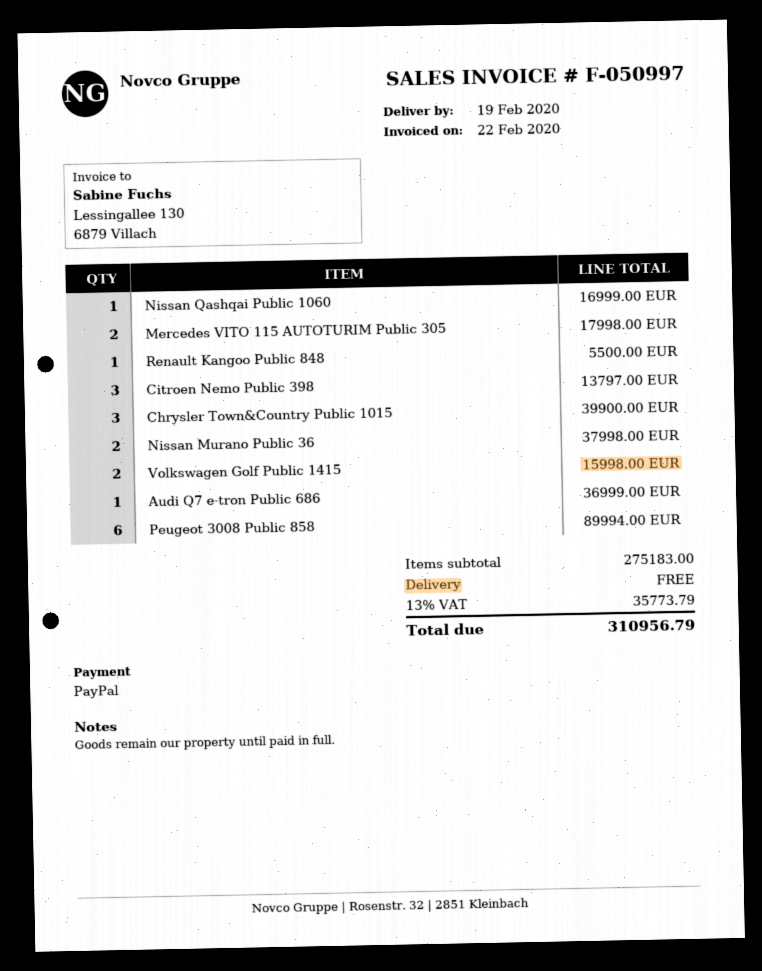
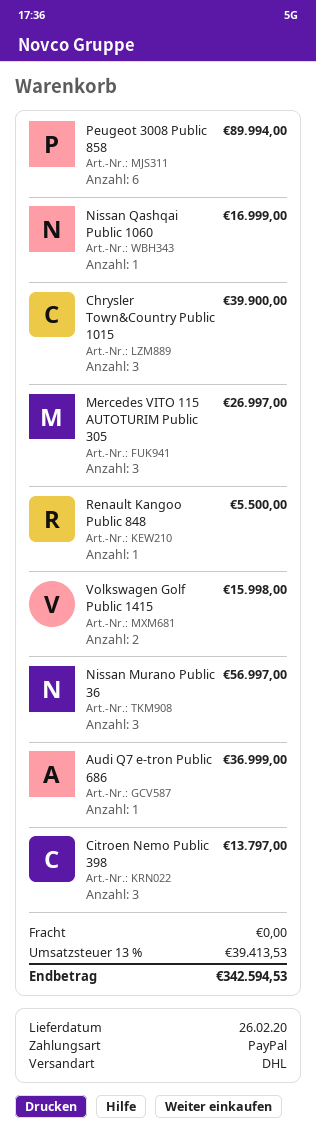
delivery date: 2020-02-19 -> 2020-02-26
Mercedes VITO 115 AUTOTURIM Public 305: 2 for 17998.00 -> 3 for 26997.00
Nissan Murano Public 36: 2 for 37998.00 -> 3 for 56997.00
tax: 13% = 35773.79 -> 13% = 39413.53
total: 310956.79 -> 342594.53

